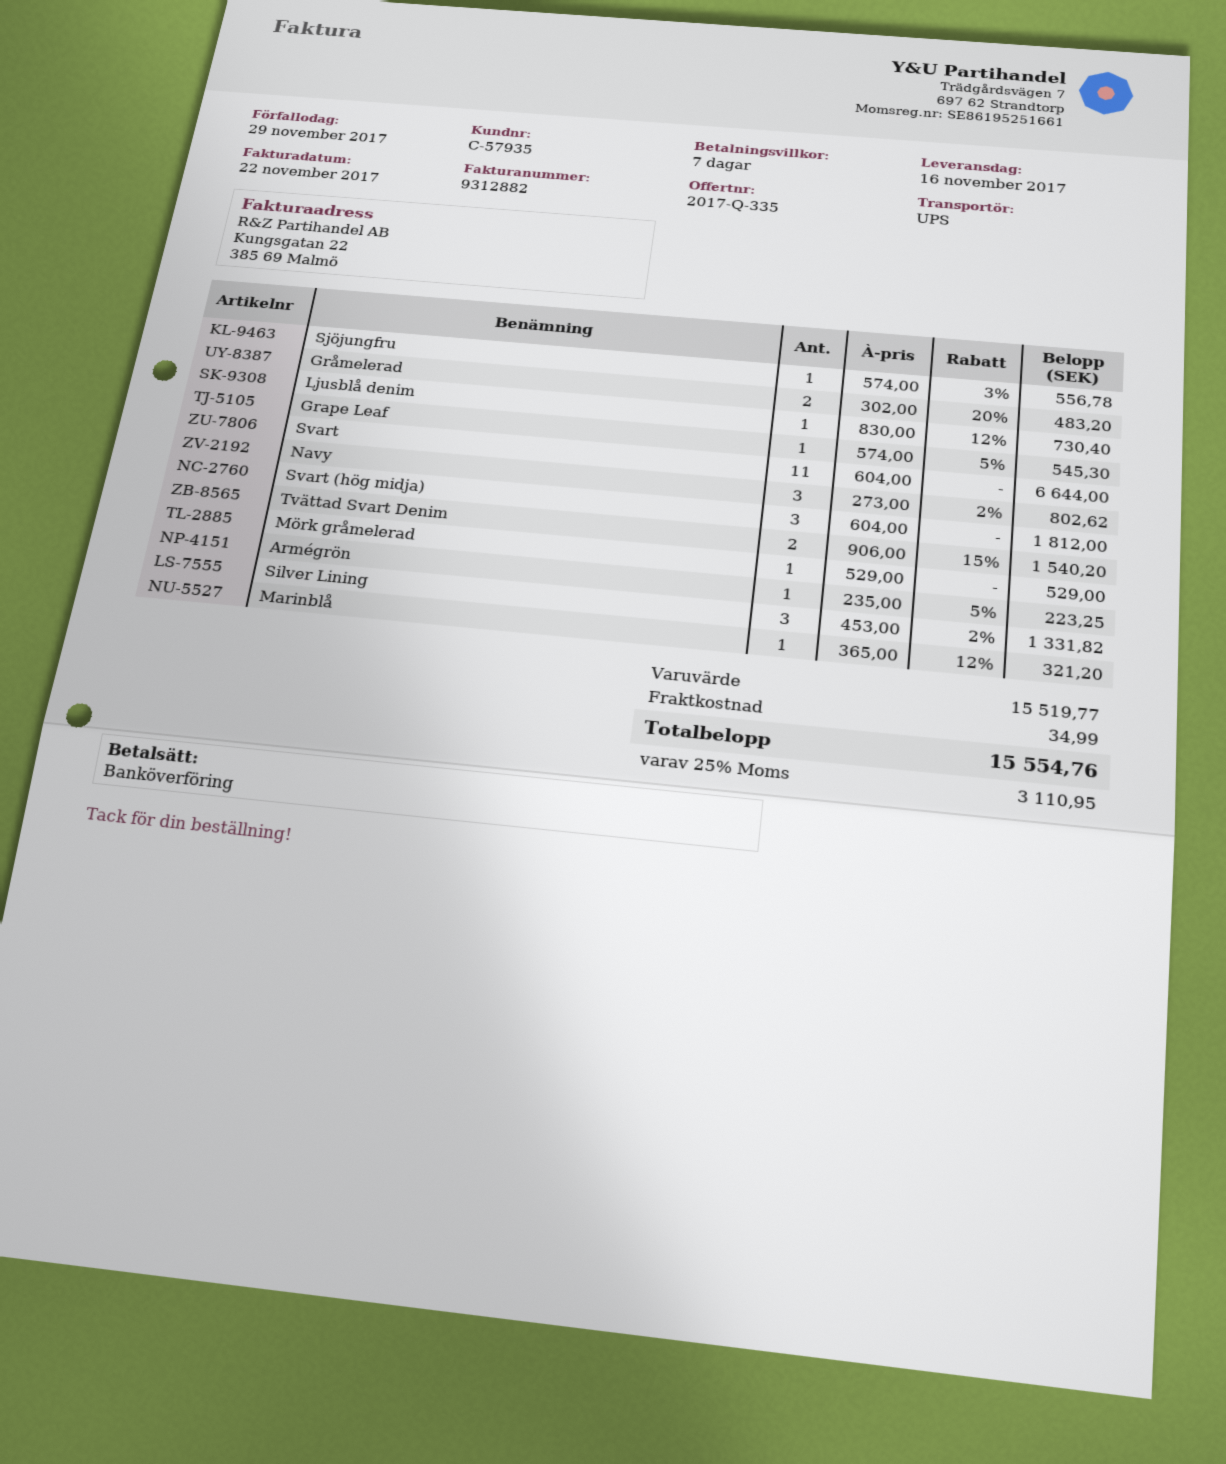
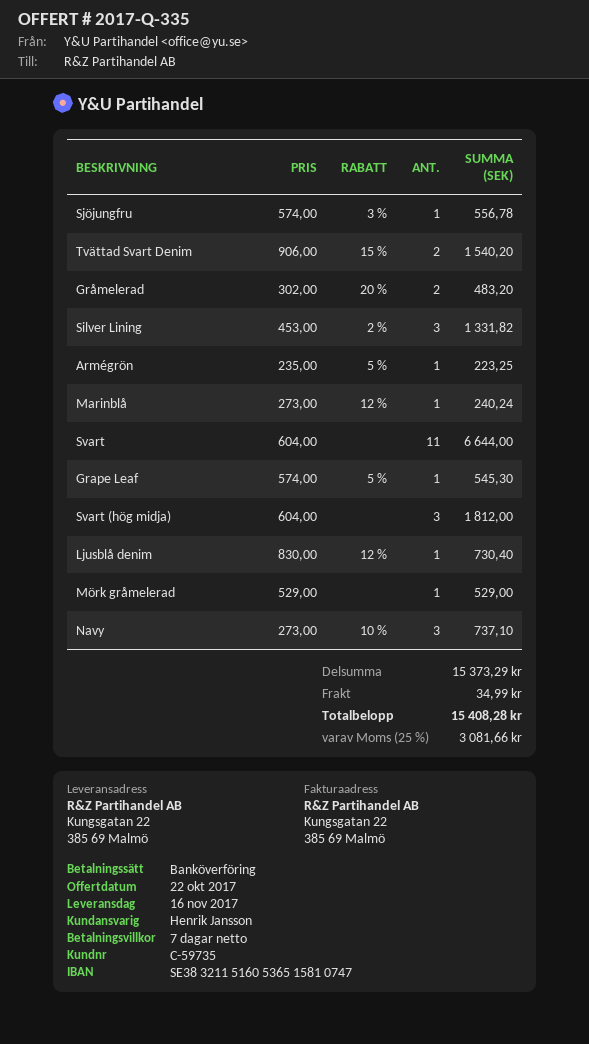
customer number: C-57935 -> C-59735
Navy: 3 x 273.00 - 2% = 802.62 -> 3 x 273.00 - 10% = 737.10
Marinblå: 1 x 365.00 - 12% = 321.20 -> 1 x 273.00 - 12% = 240.24
subtotal: 15519.77 -> 15373.29
tax: 25% = 3110.95 -> 25% = 3081.66
total: 15554.76 -> 15408.28

